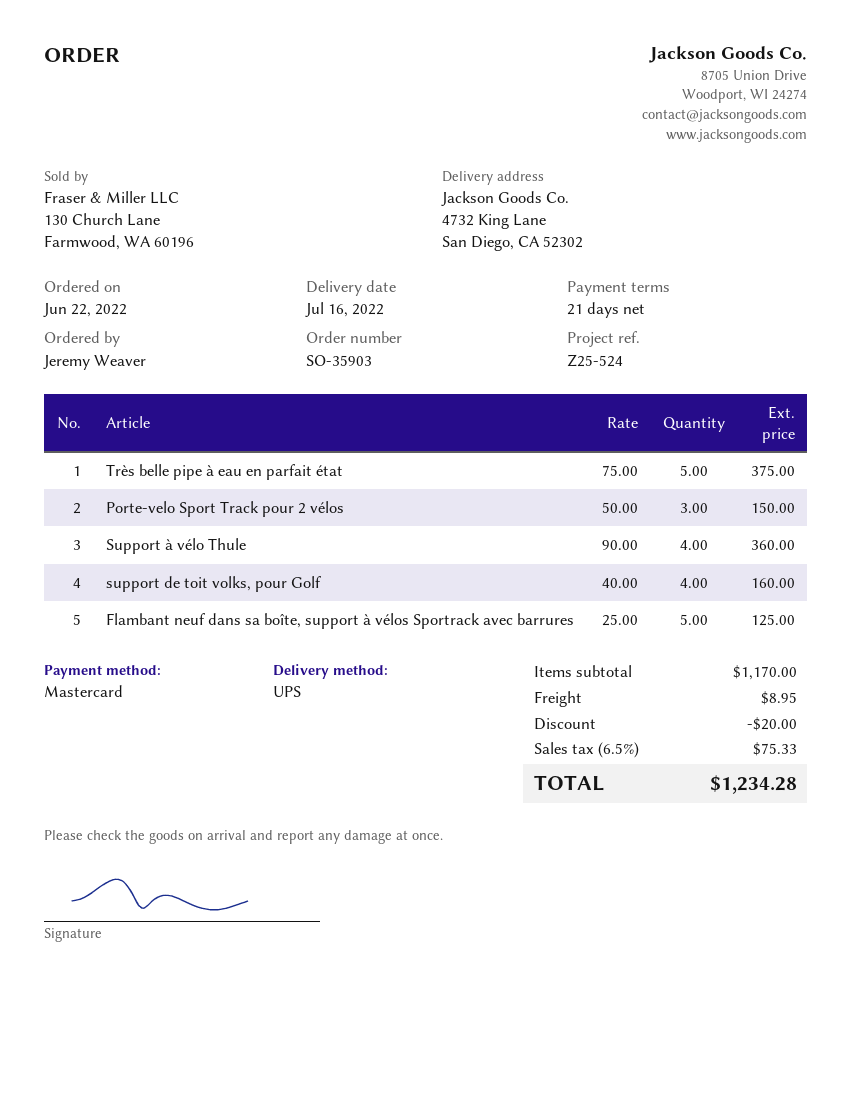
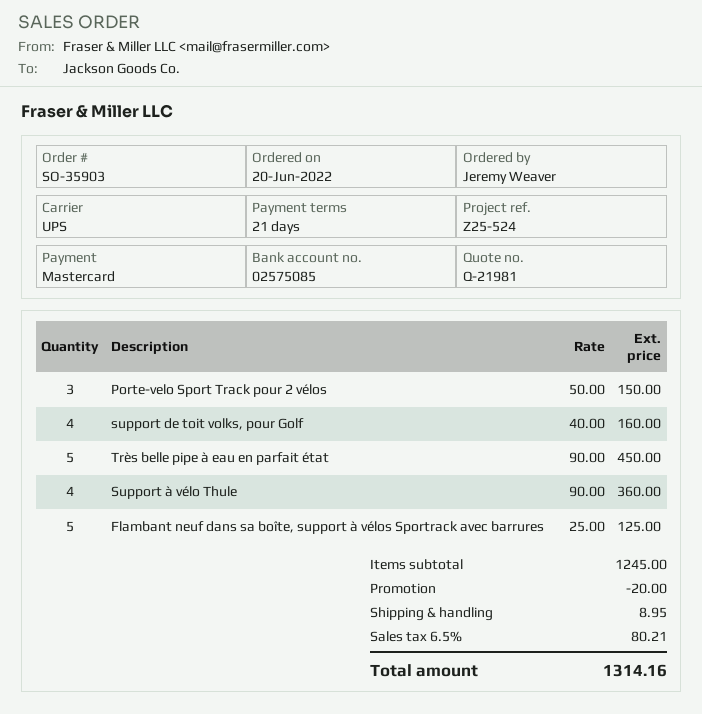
order date: 2022-06-22 -> 2022-06-20
Très belle pipe à eau en parfait état: 5 x 75.00 = 375.00 -> 5 x 90.00 = 450.00
subtotal: 1170.00 -> 1245.00
tax: 6.5% = 75.33 -> 6.5% = 80.21
total: 1234.28 -> 1314.16

